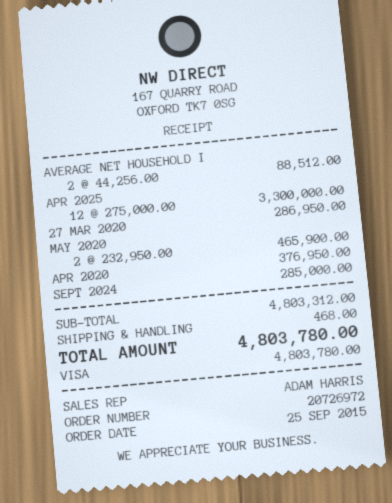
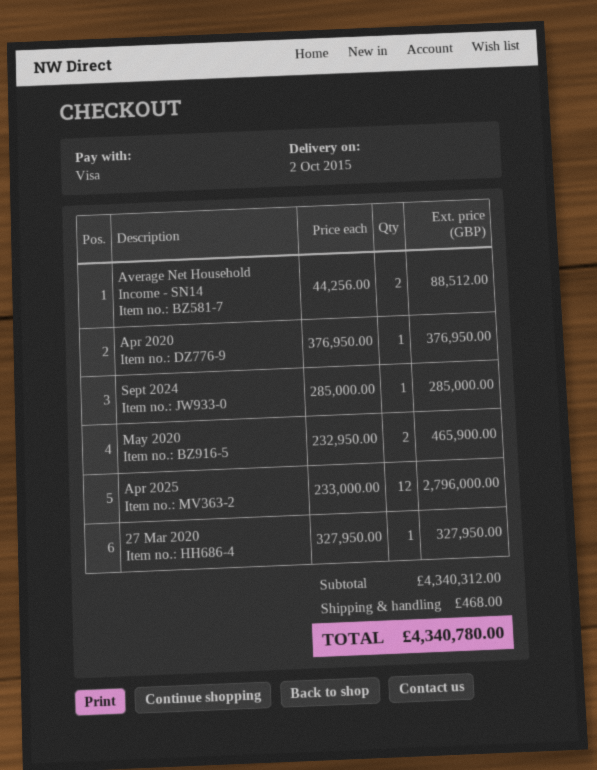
APR 2025: 12 x 275000.00 = 3300000.00 -> 12 x 233000.00 = 2796000.00
27 MAR 2020: 1 x 286950.00 = 286950.00 -> 1 x 327950.00 = 327950.00
subtotal: 4803312.00 -> 4340312.00
total: 4803780.00 -> 4340780.00

